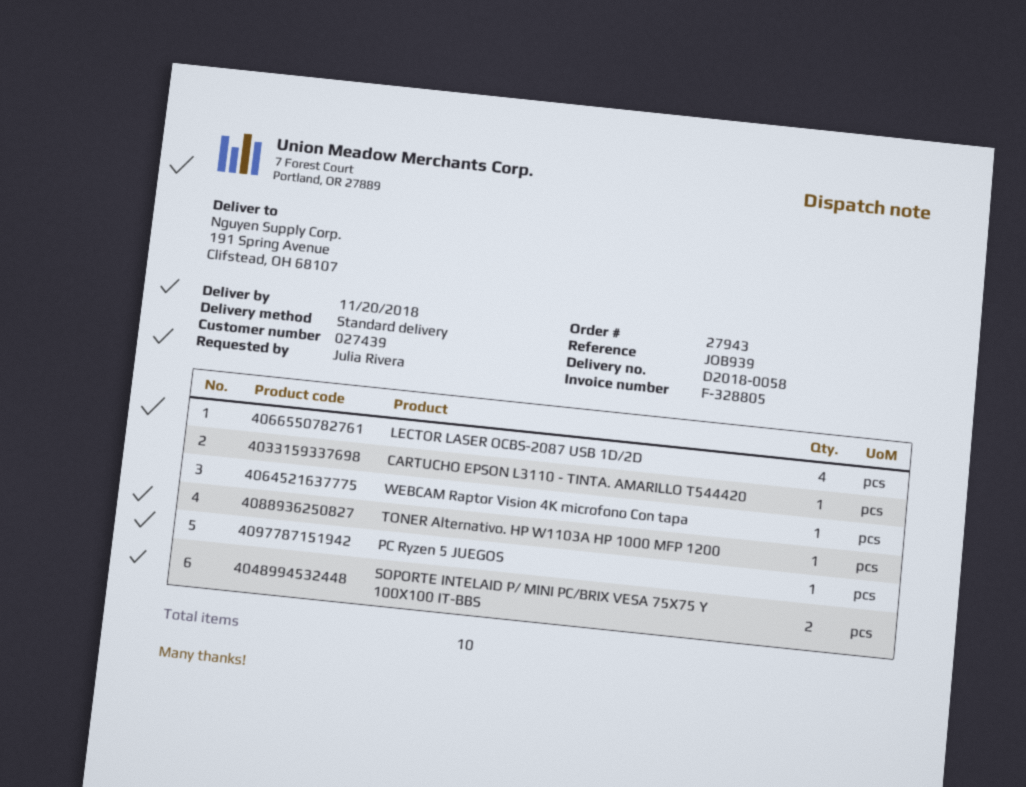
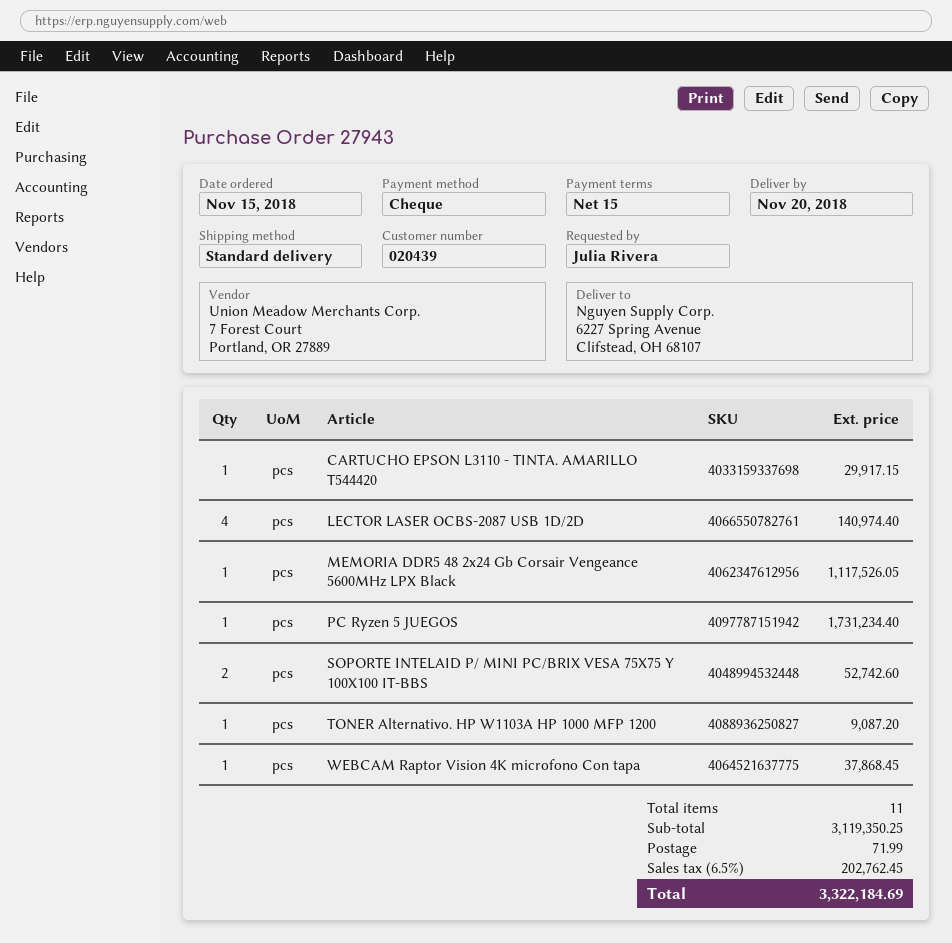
customer number: 027439 -> 020439
ship to: 191 Spring Avenue, Clifstead, OH 68107 -> 6227 Spring Avenue, Clifstead, OH 68107
MEMORIA DDR5 48 2x24 Gb Corsair Vengeance 5600MHz LPX Black: none -> 1
total quantity: 10 -> 11

